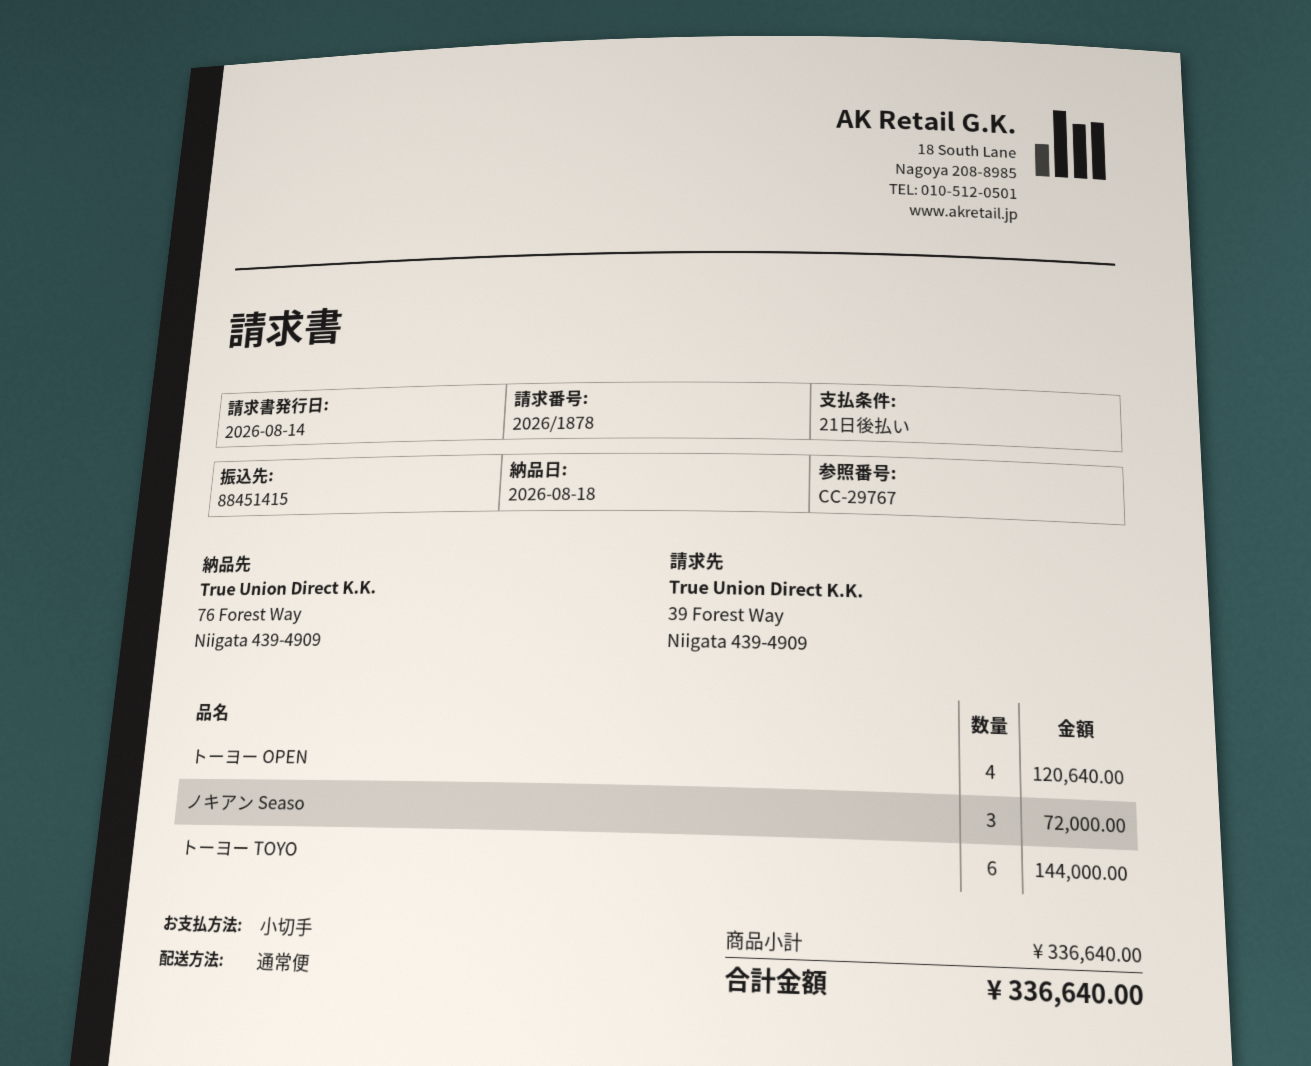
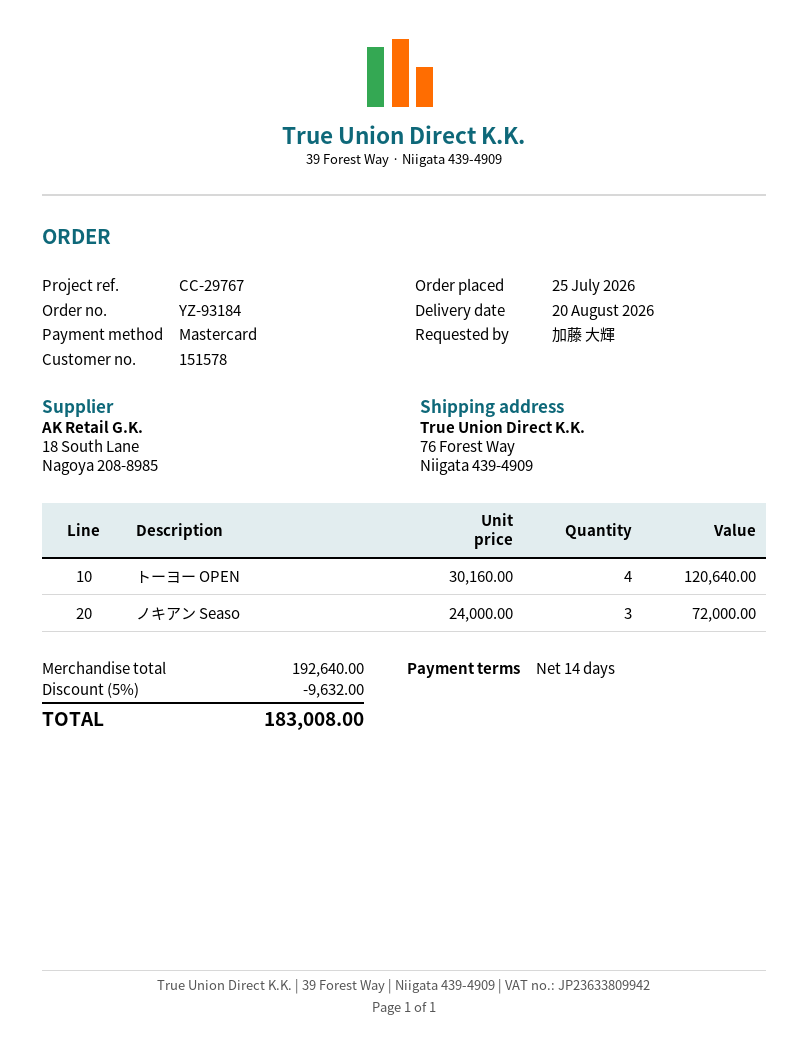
delivery date: 2026-08-18 -> 2026-08-20
payment terms: 21 days -> 14 days
payment method: cheque -> Mastercard
トーヨー TOYO: 6 for 144000.00 -> none
subtotal: 336640.00 -> 192640.00
discount: none -> 5% = 9632.00
total: 336640.00 -> 183008.00

